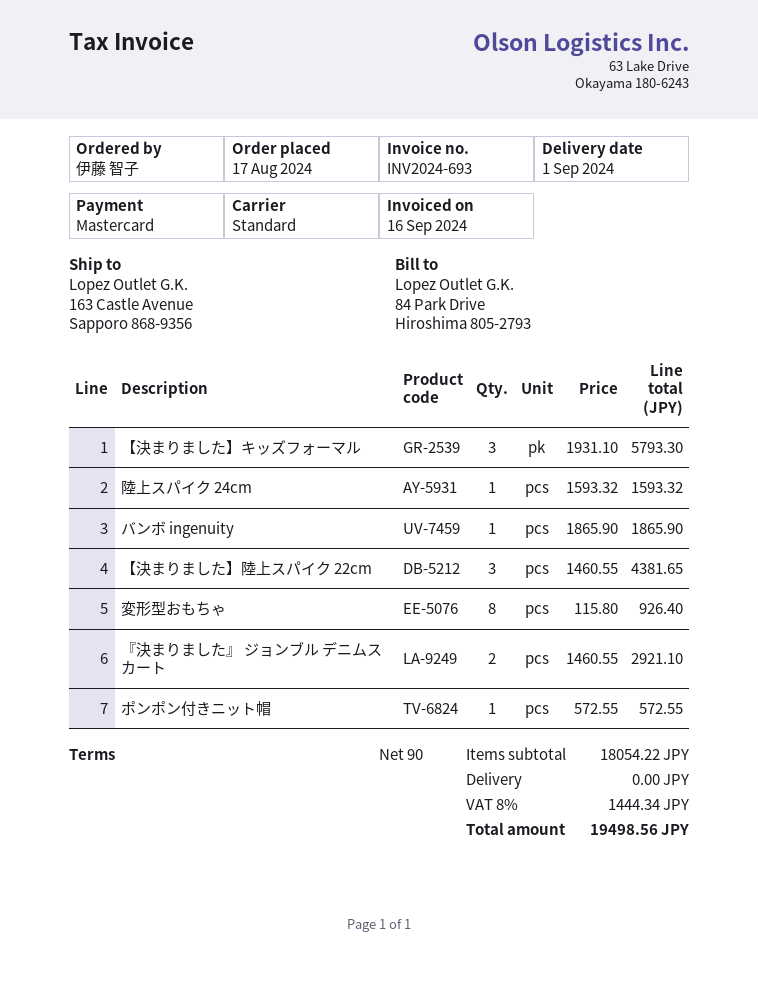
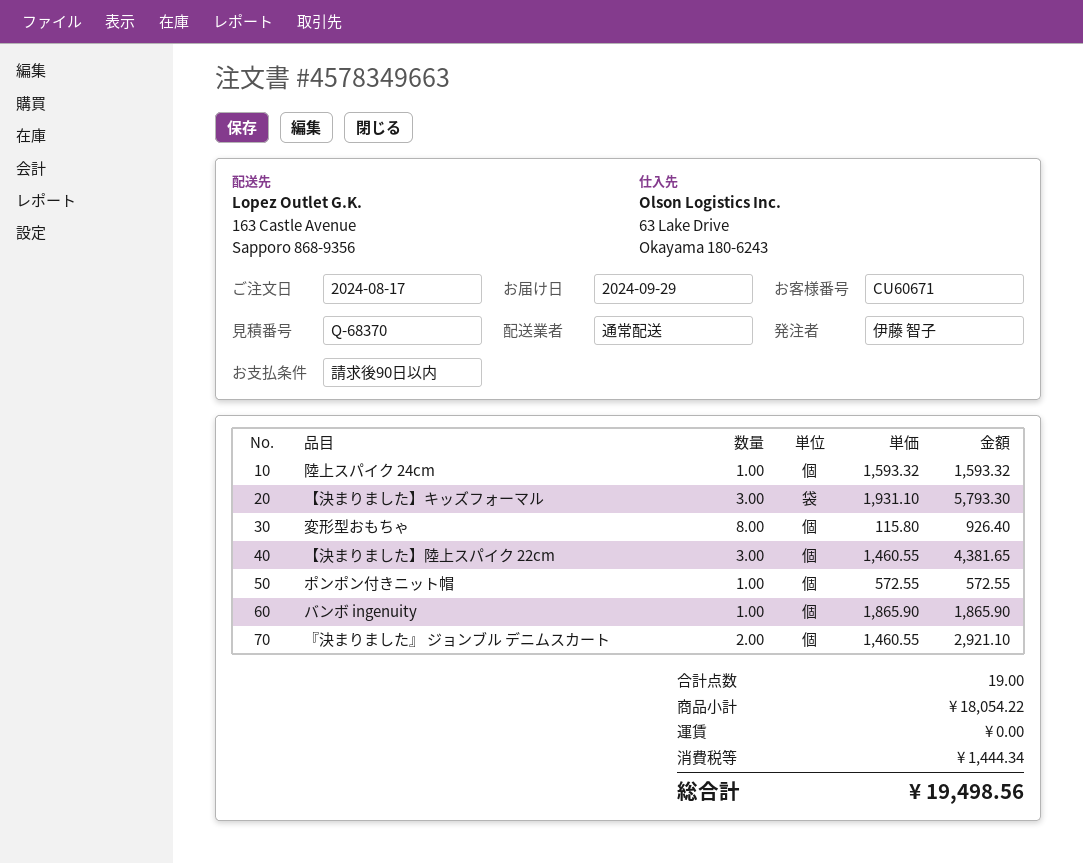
delivery date: 2024-09-01 -> 2024-09-29

